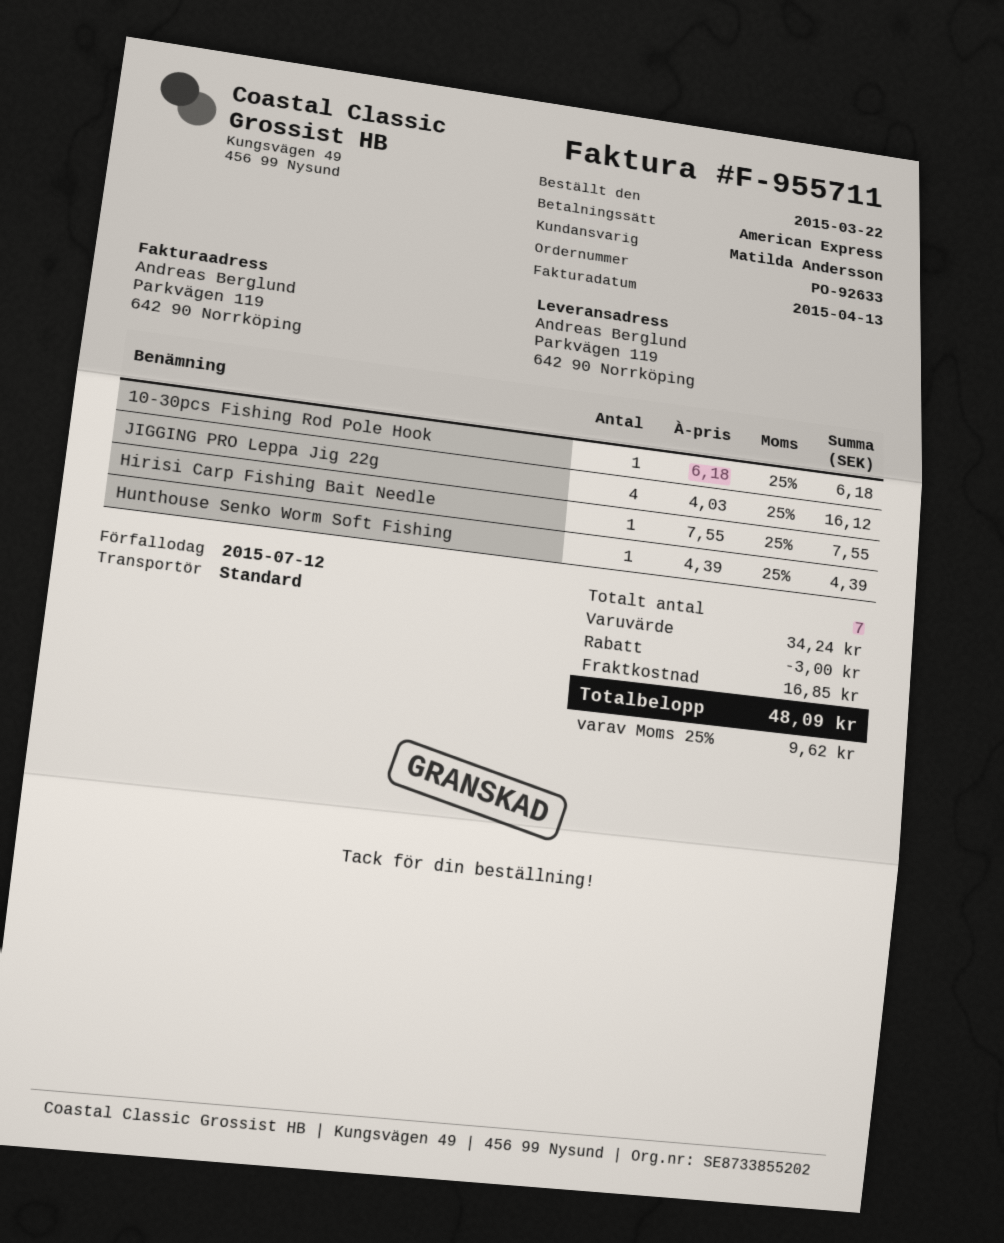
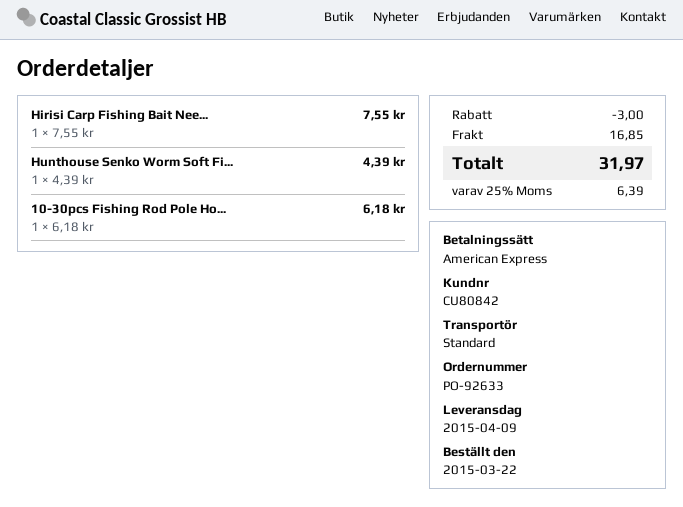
JIGGING PRO Leppa Jig 22g: 4 x 4.03 = 16.12 -> none
tax: 25% = 9.62 -> 25% = 6.39
total: 48.09 -> 31.97

